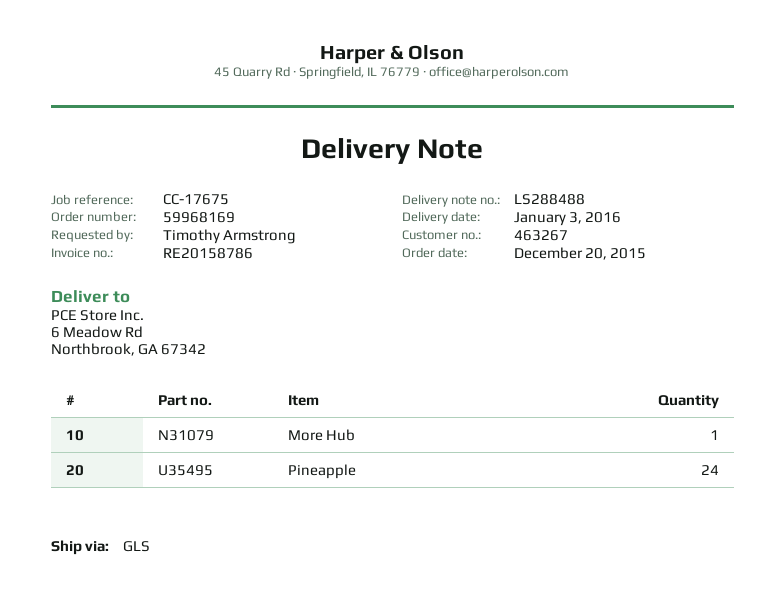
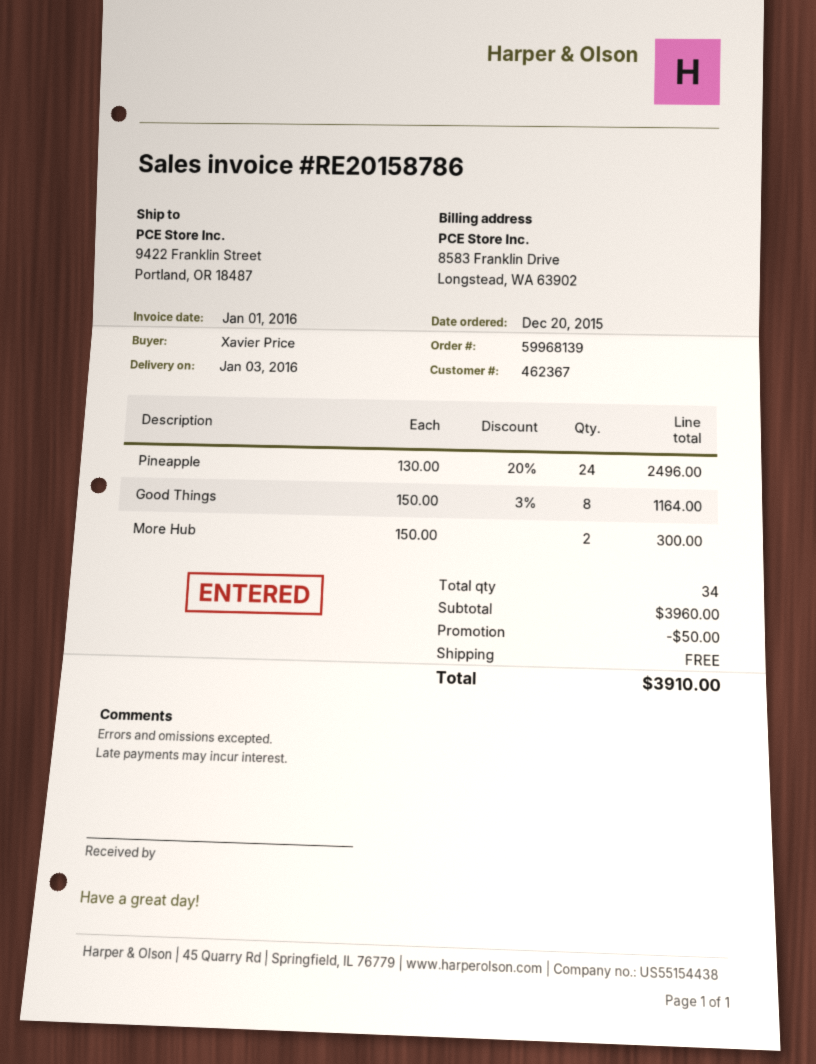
order number: 59968169 -> 59968139
customer number: 463267 -> 462367
ordered by: Timothy Armstrong -> Xavier Price
ship to: 6 Meadow Rd, Northbrook, GA 67342 -> 9422 Franklin Street, Portland, OR 18487
More Hub: 1 -> 2
Good Things: none -> 8

